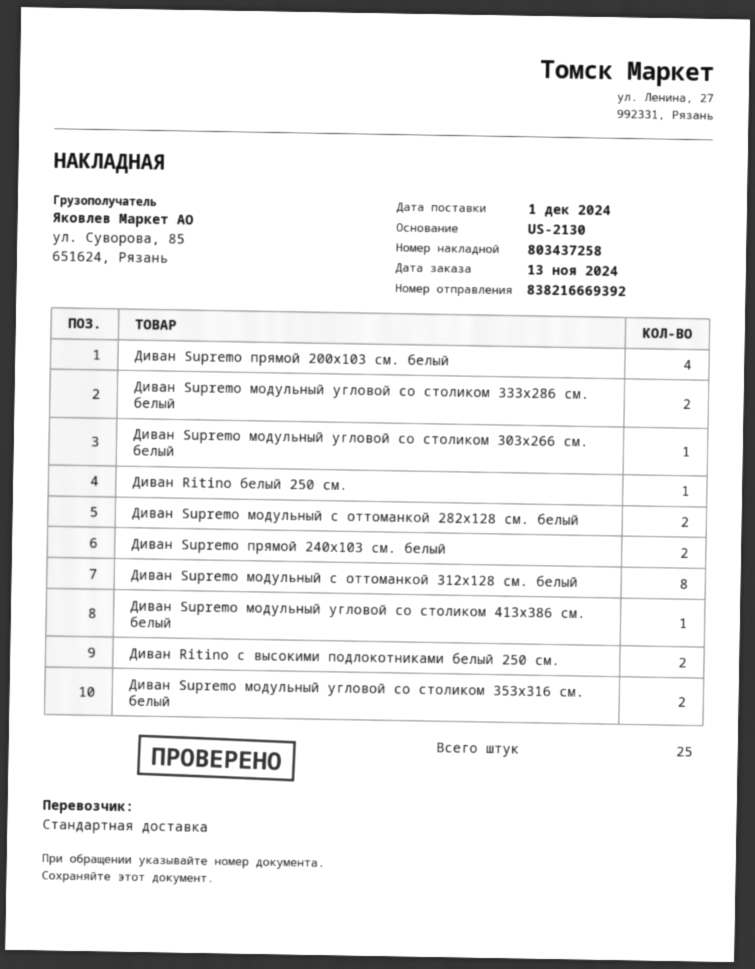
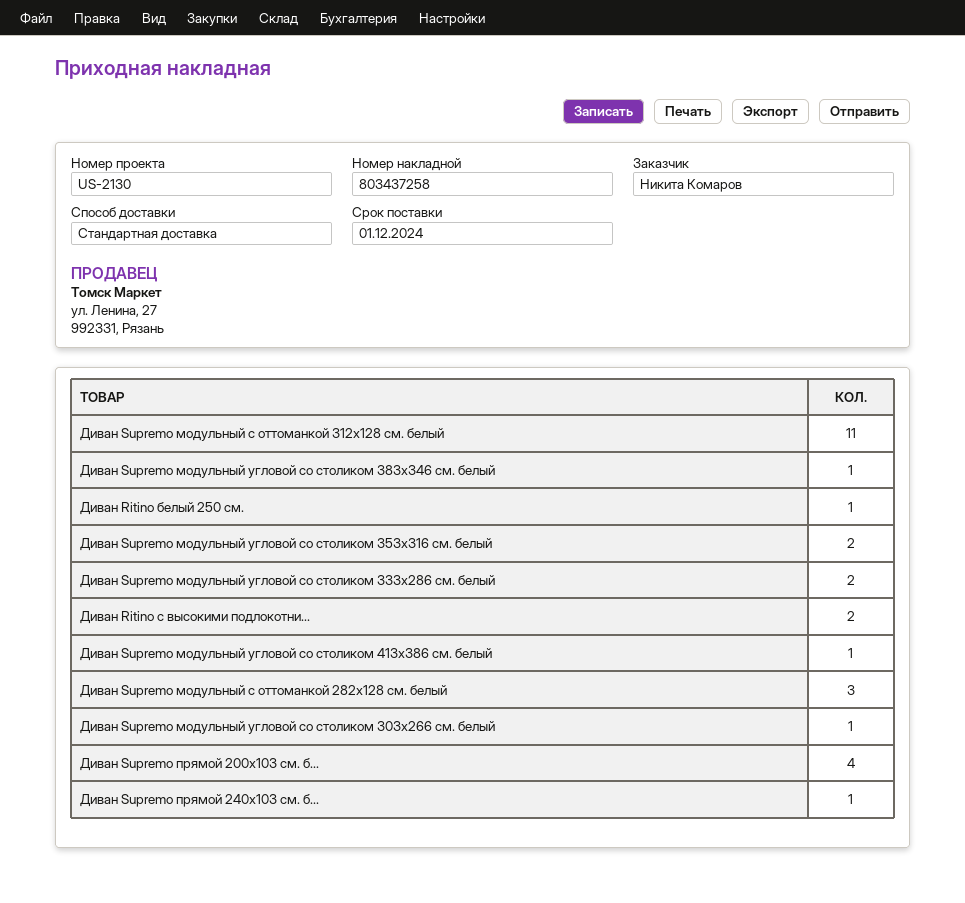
Диван Supremo модульный с оттоманкой 282x128 см. белый: 2 -> 3
Диван Supremo прямой 240х103 см. белый: 2 -> 1
Диван Supremo модульный с оттоманкой 312x128 см. белый: 8 -> 11
Диван Supremo модульный угловой со столиком 383x346 см. белый: none -> 1

